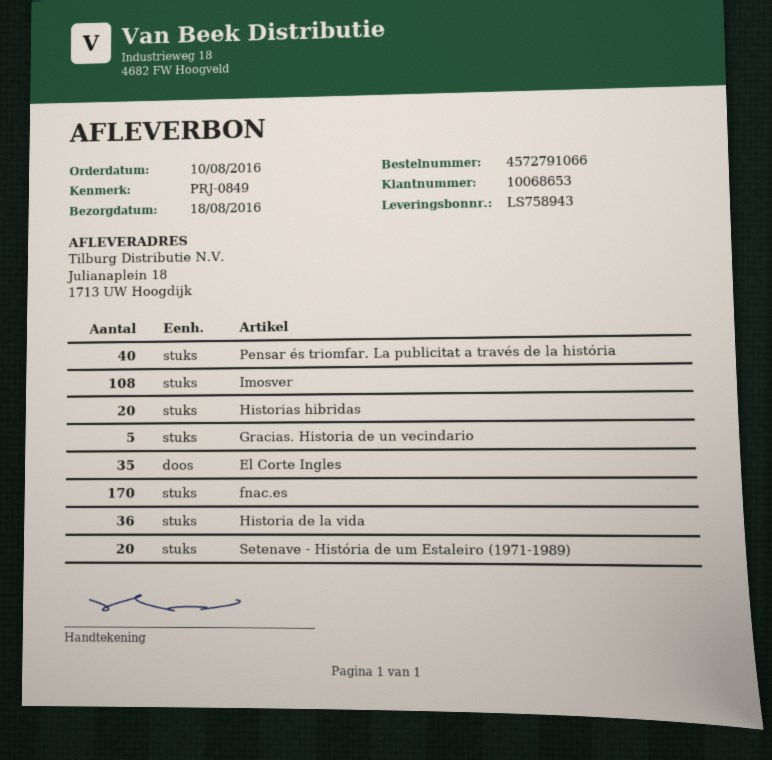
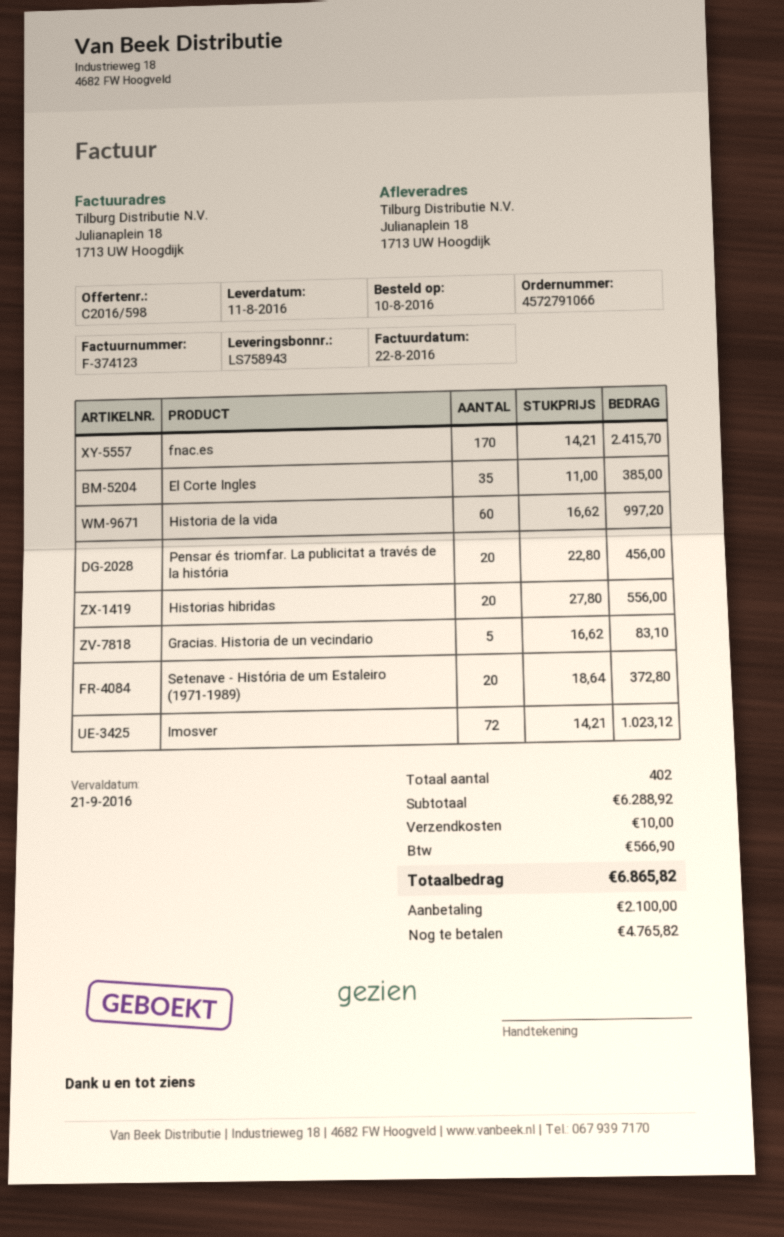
delivery date: 2016-08-18 -> 2016-08-11
Pensar és triomfar. La publicitat a través de la história: 40 -> 20
Imosver: 108 -> 72
Historia de la vida: 36 -> 60

